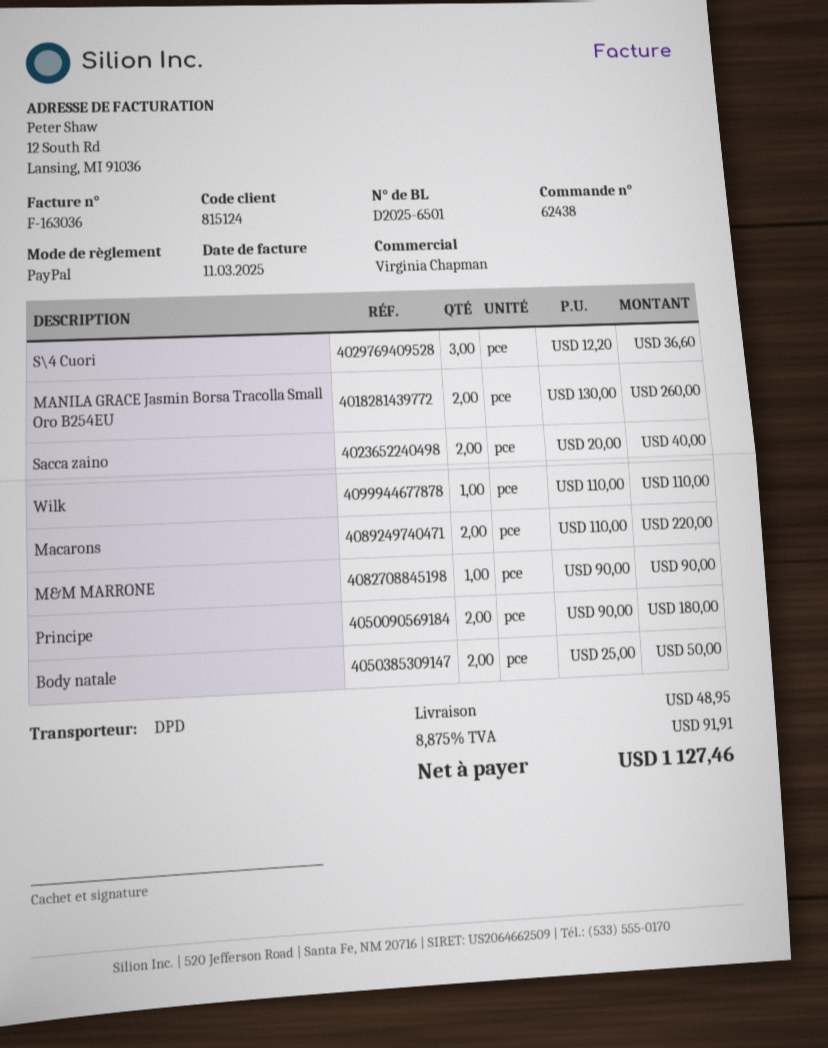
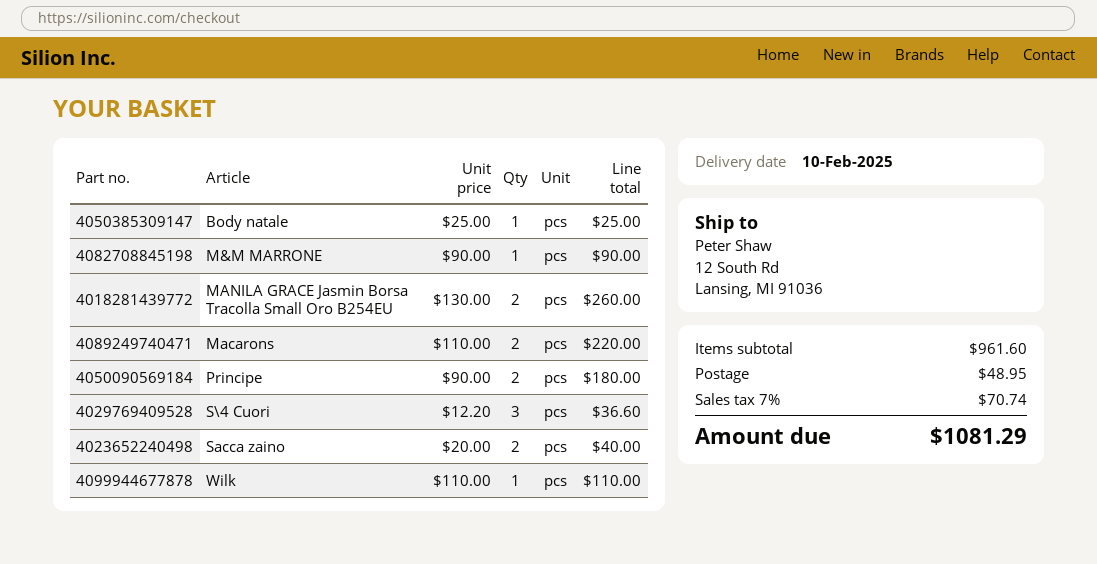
Body natale: 2 x 25.00 = 50.00 -> 1 x 25.00 = 25.00
tax: 8.875% = 91.91 -> 7% = 70.74
total: 1127.46 -> 1081.29

